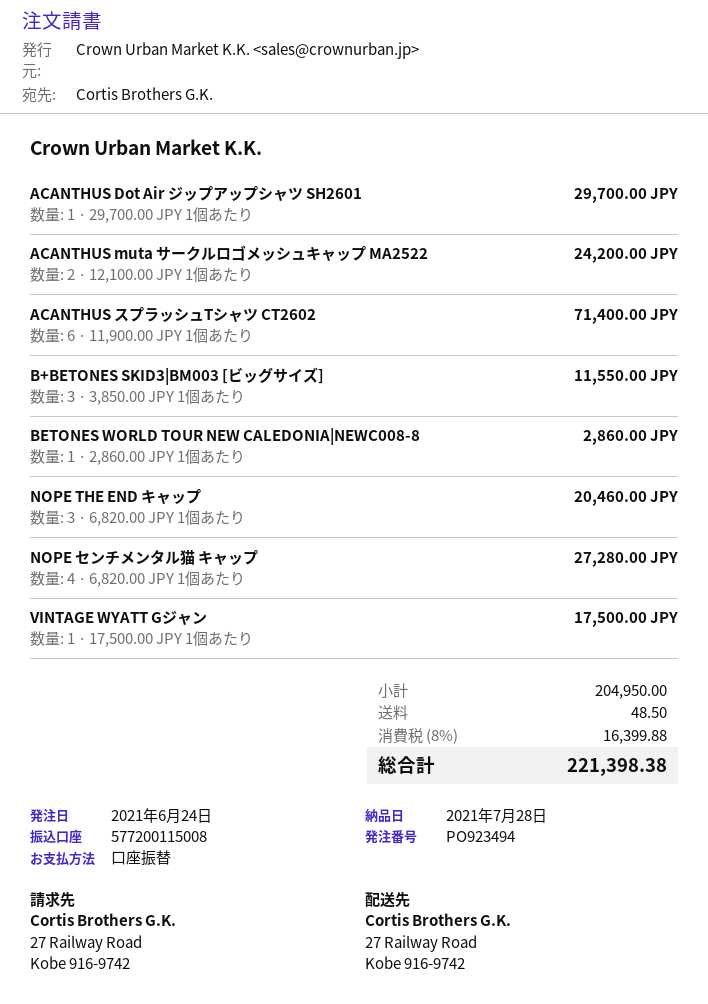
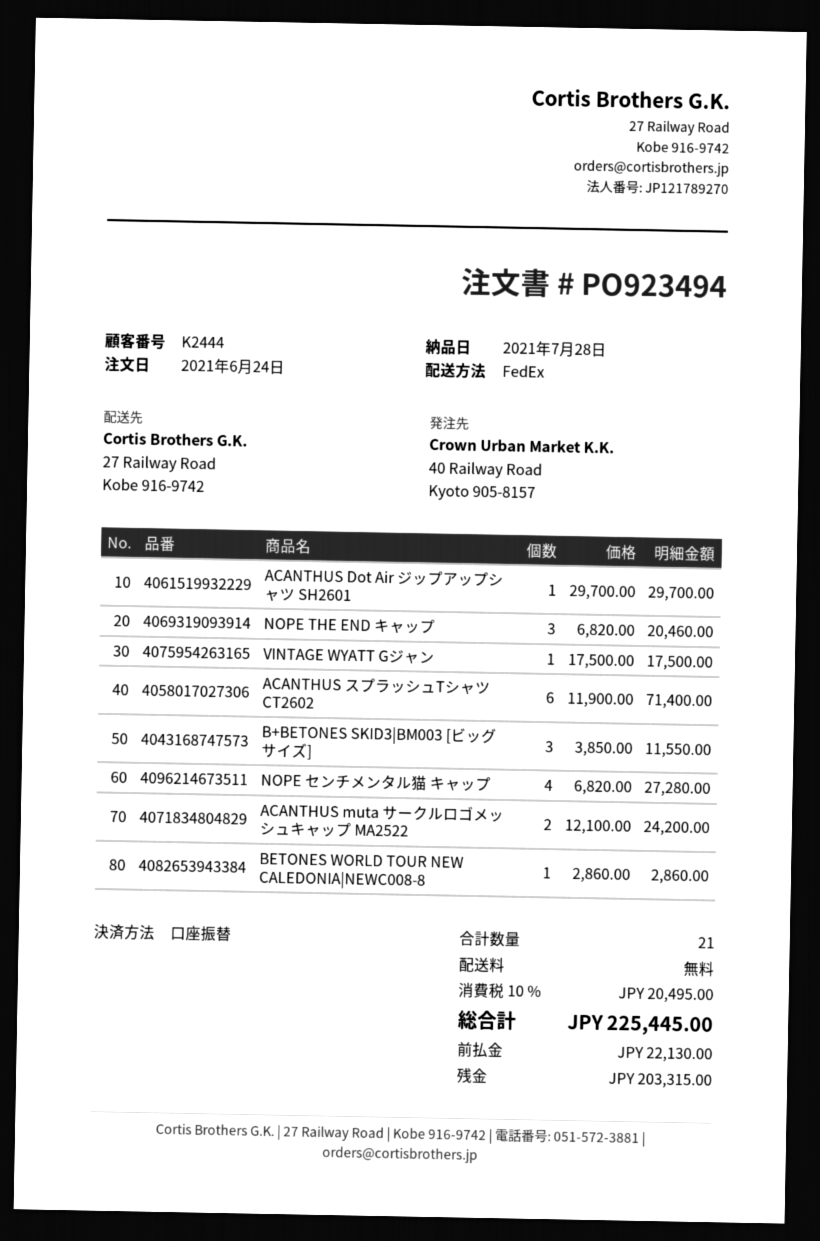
shipping: 48.50 -> 0.00
tax: 8% = 16399.88 -> 10% = 20495.00
total: 221398.38 -> 225445.00

